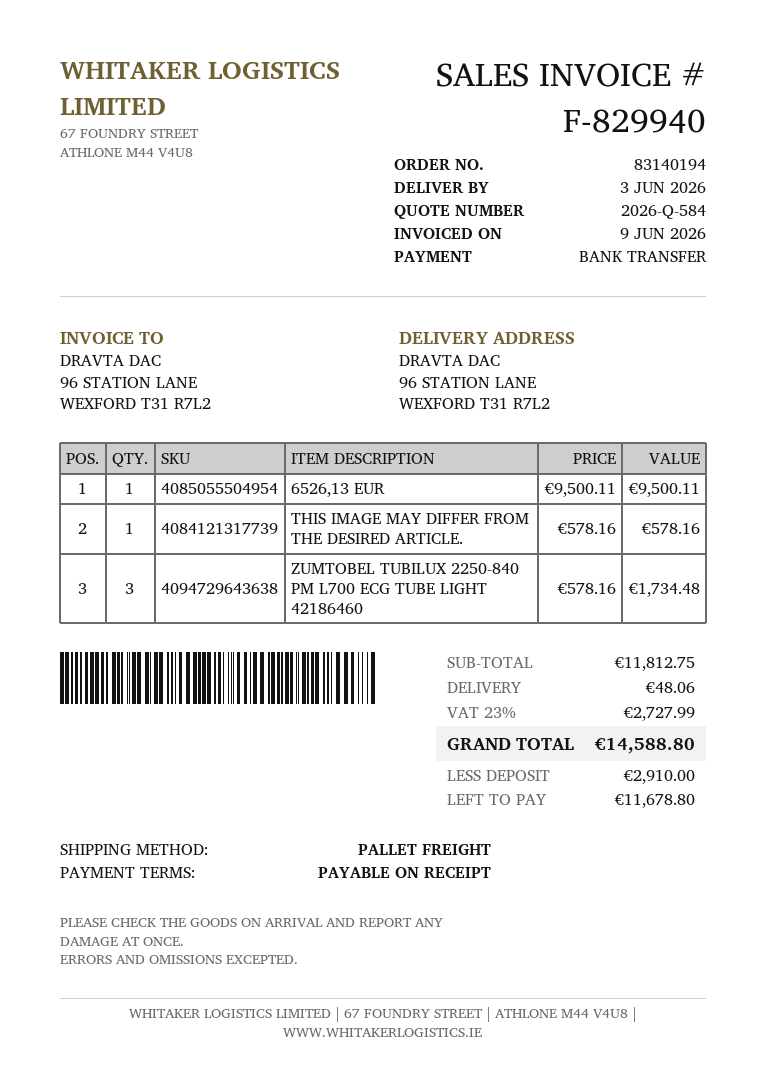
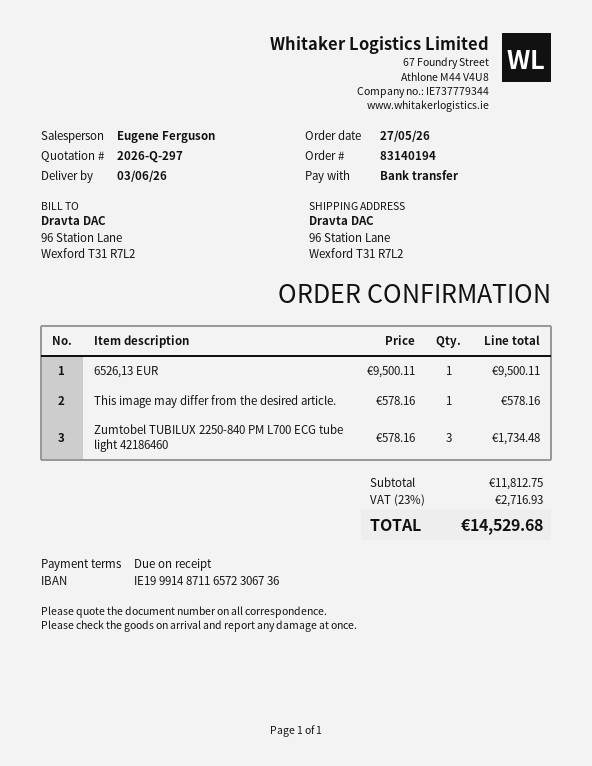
quote number: 2026-Q-584 -> 2026-Q-297
shipping: 48.06 -> none
tax: 23% = 2727.99 -> 23% = 2716.93
total: 14588.80 -> 14529.68

